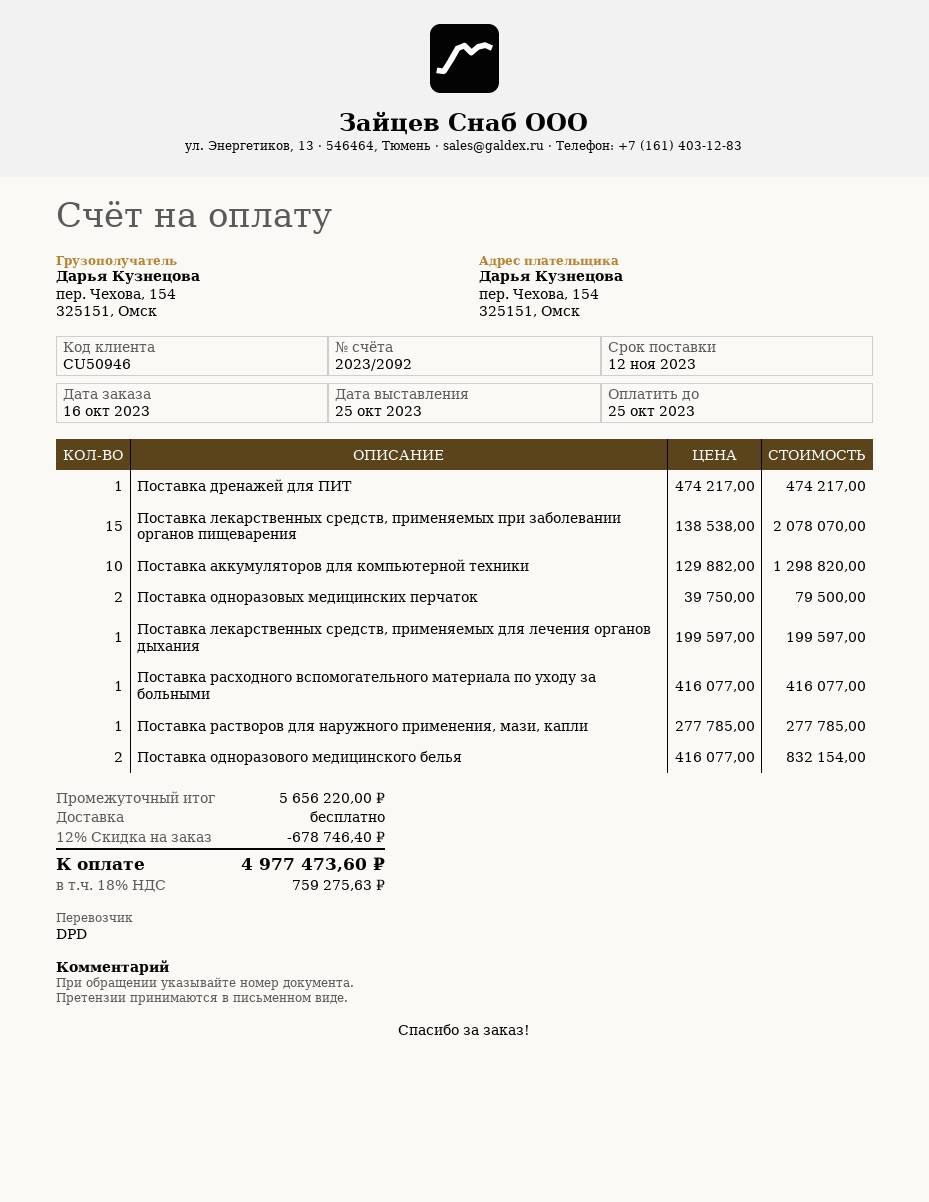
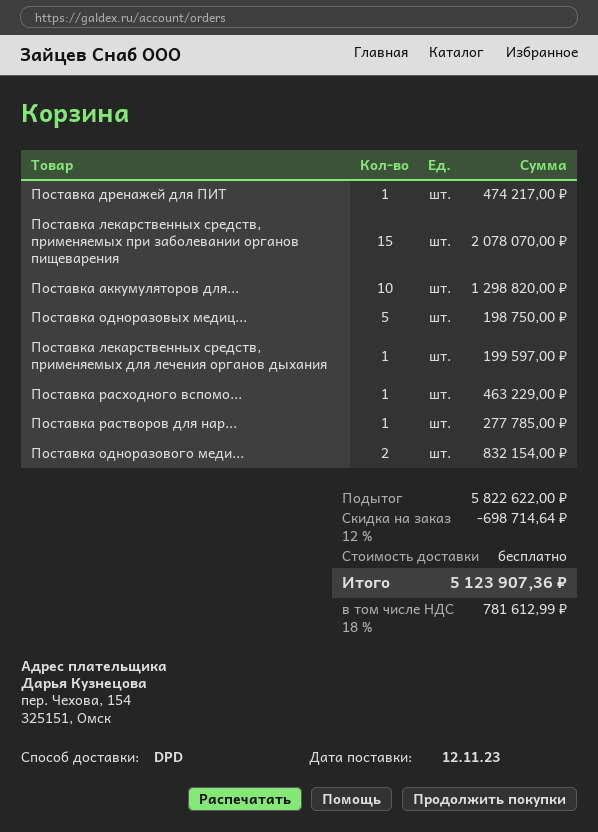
Поставка одноразовых медицинских перчаток: 2 for 79500.00 -> 5 for 198750.00
Поставка расходного вспомогательного материала по уходу за больными: 1 for 416077.00 -> 1 for 463229.00
subtotal: 5656220.00 -> 5822622.00
discount: 12% = 678746.40 -> 12% = 698714.64
tax: 18% = 759275.63 -> 18% = 781612.99
total: 4977473.60 -> 5123907.36

